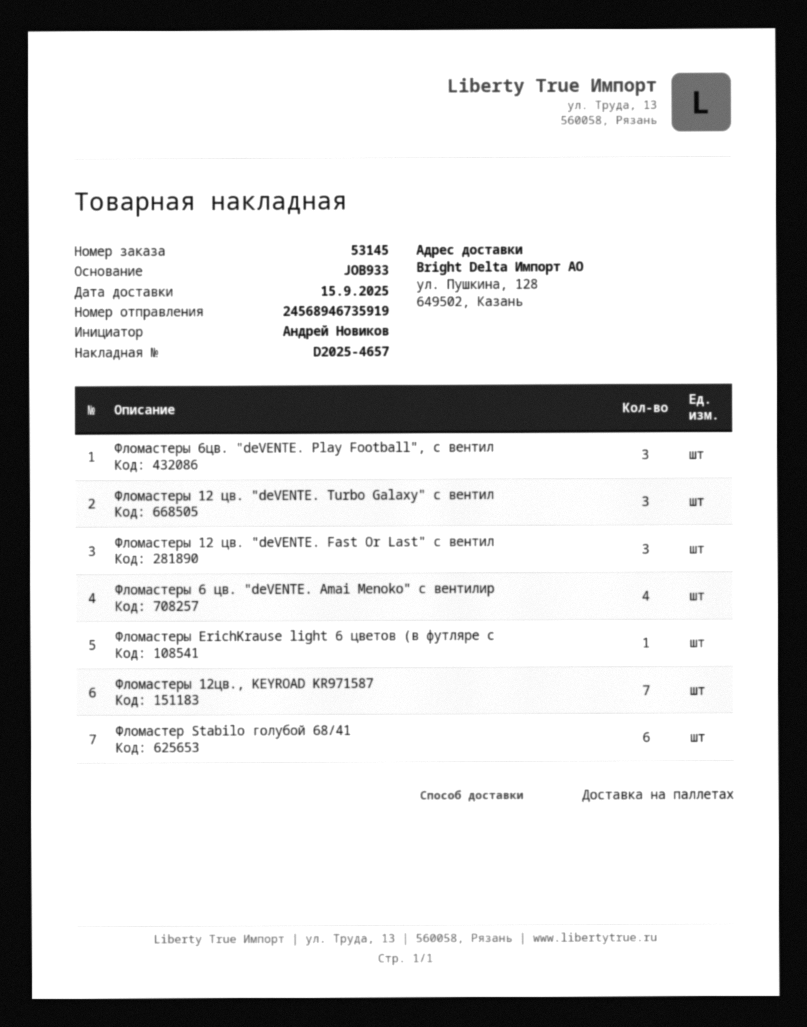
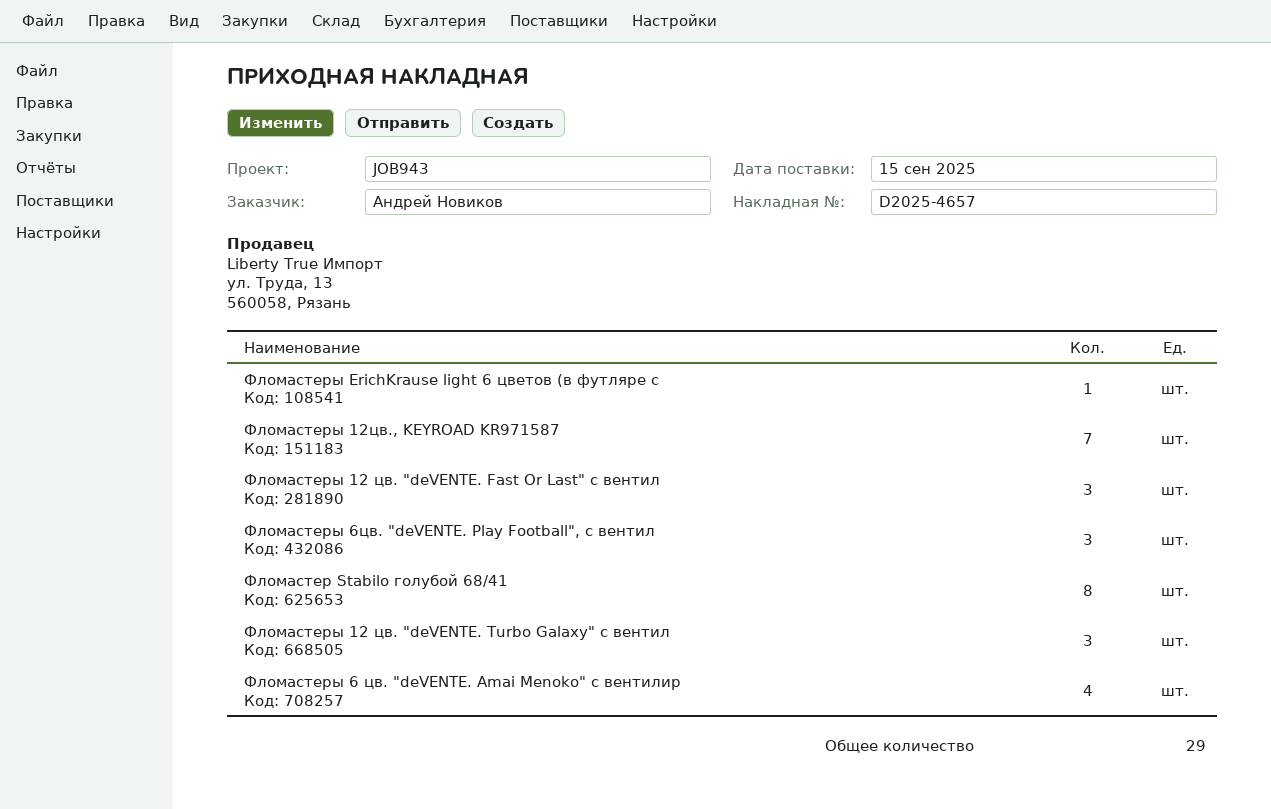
reference: JOB933 -> JOB943
Фломастер Stabilo голубой 68/41: 6 -> 8

